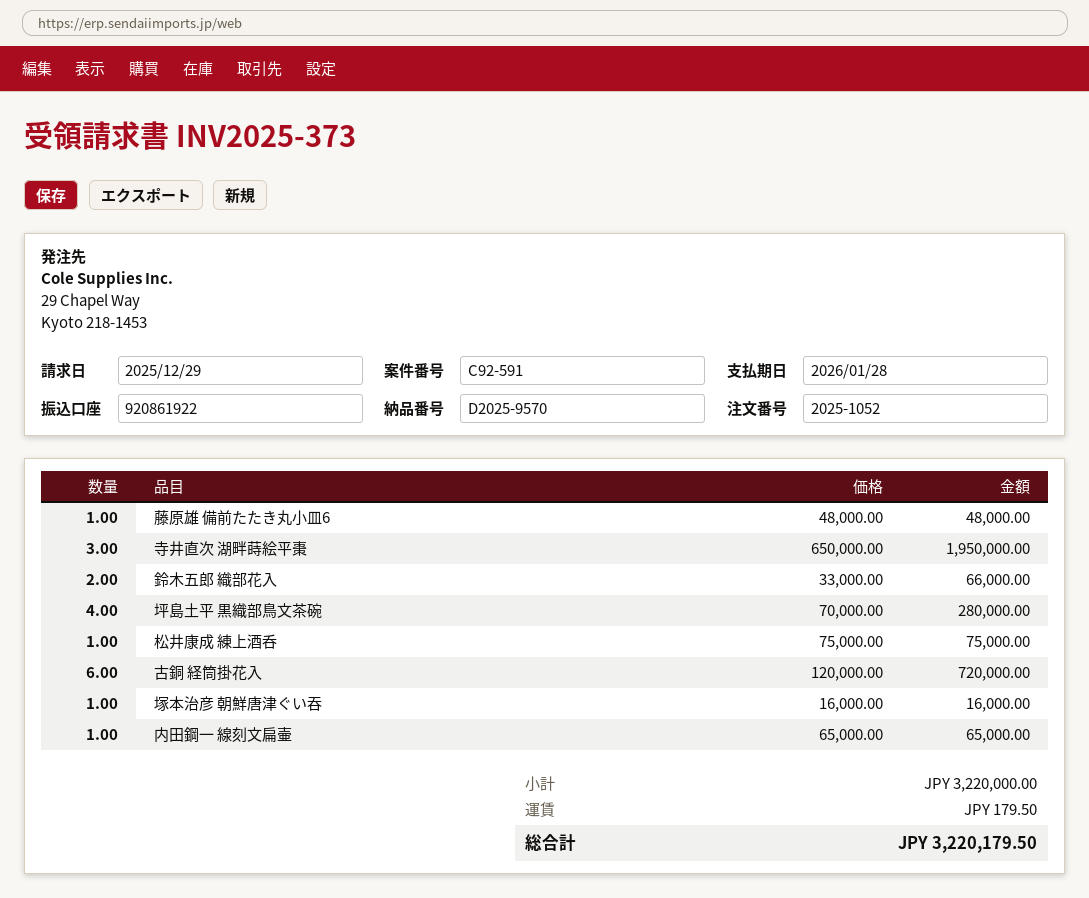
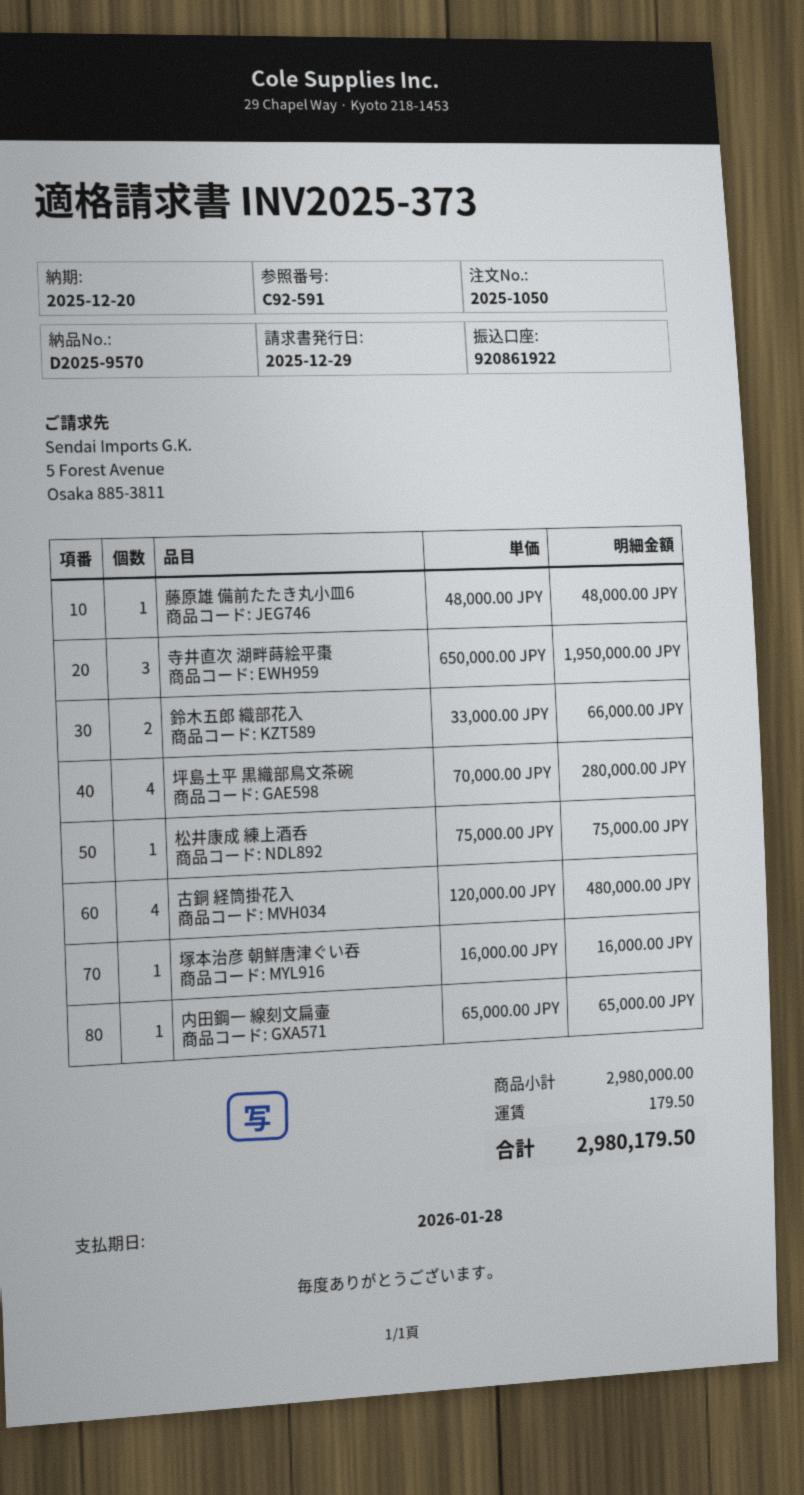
order number: 2025-1052 -> 2025-1050
古銅 経筒掛花入: 6 x 120000.00 = 720000.00 -> 4 x 120000.00 = 480000.00
subtotal: 3220000.00 -> 2980000.00
total: 3220179.50 -> 2980179.50

